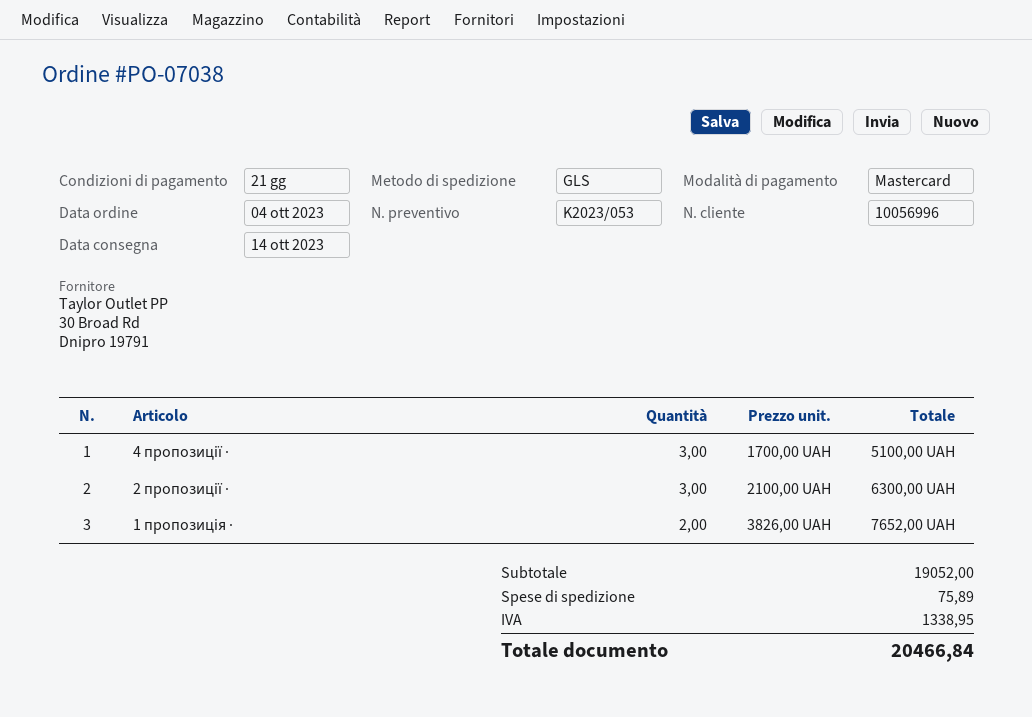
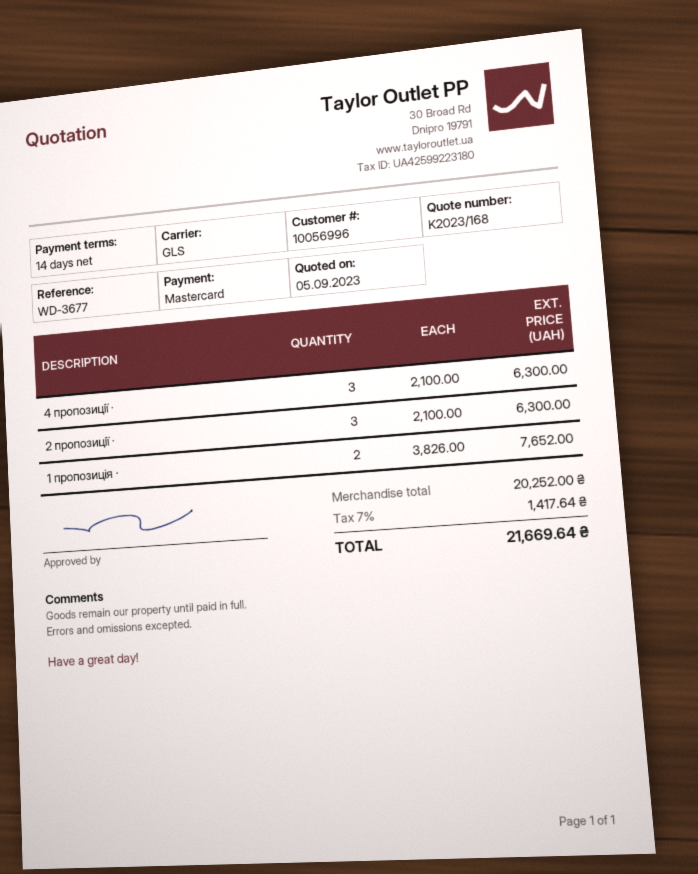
quote number: K2023/053 -> K2023/168
payment terms: 21 days -> 14 days
4 пропозиції ·: 3 x 1700.00 = 5100.00 -> 3 x 2100.00 = 6300.00
subtotal: 19052.00 -> 20252.00
shipping: 75.89 -> none
tax: 1338.95 -> 1417.64
total: 20466.84 -> 21669.64

